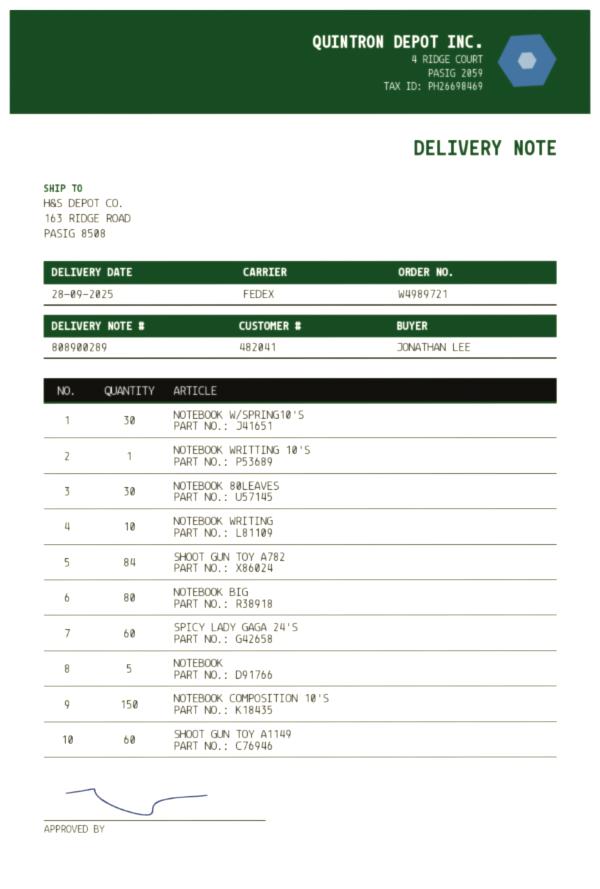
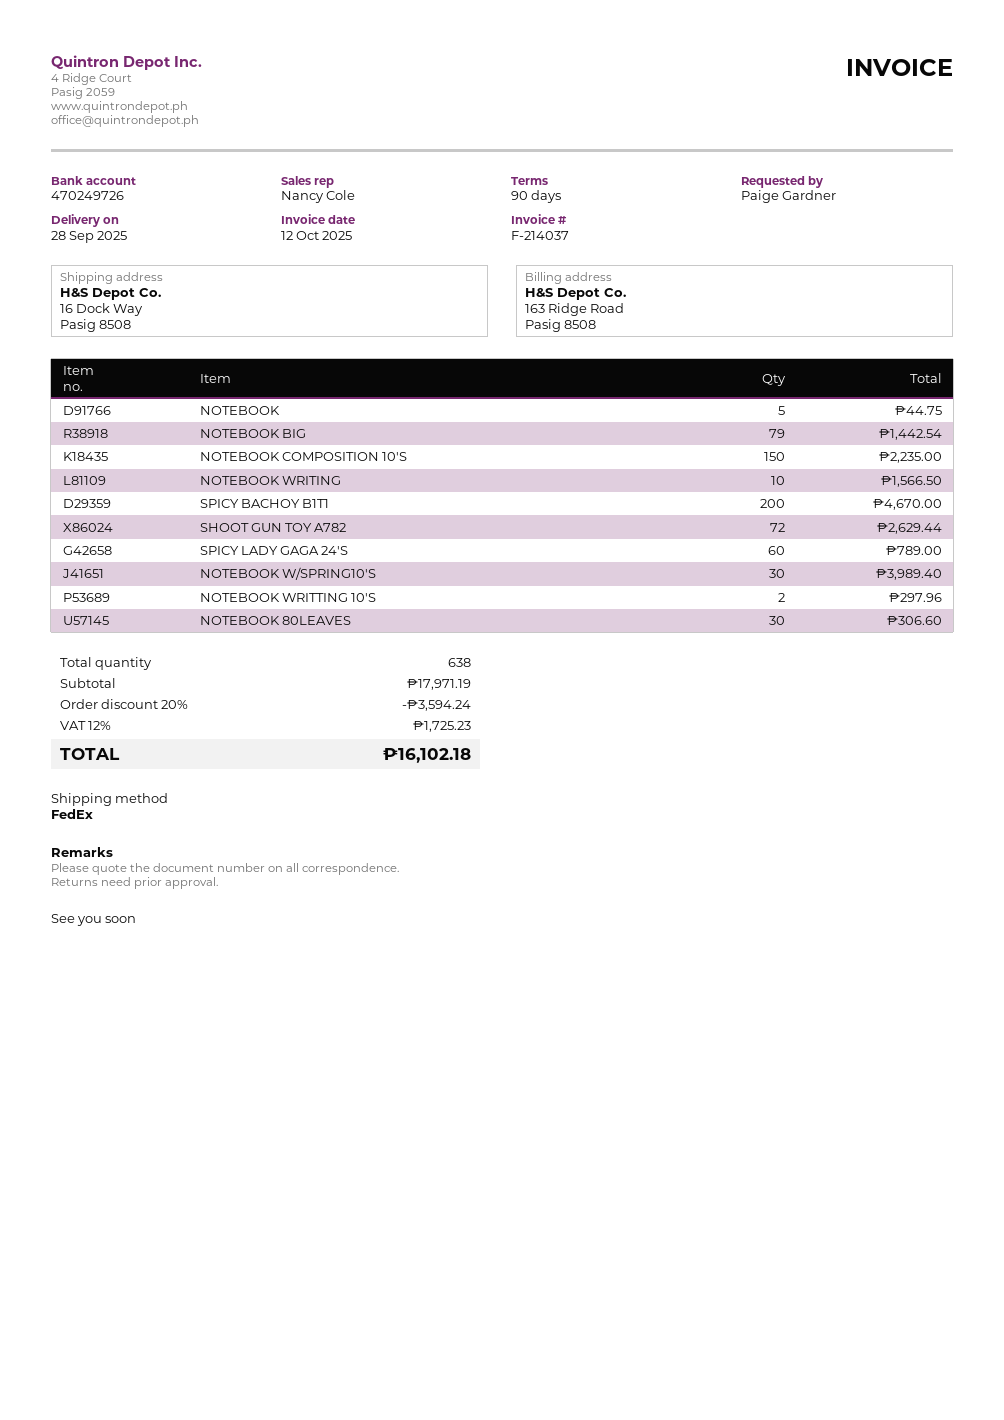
ordered by: JONATHAN LEE -> Paige Gardner
ship to: 163 RIDGE ROAD, PASIG 8508 -> 16 Dock Way, Pasig 8508
NOTEBOOK WRITTING 10'S: 1 -> 2
SHOOT GUN TOY A782: 84 -> 72
NOTEBOOK BIG: 80 -> 79
SHOOT GUN TOY A1149: 60 -> none
SPICY BACHOY B1T1: none -> 200

